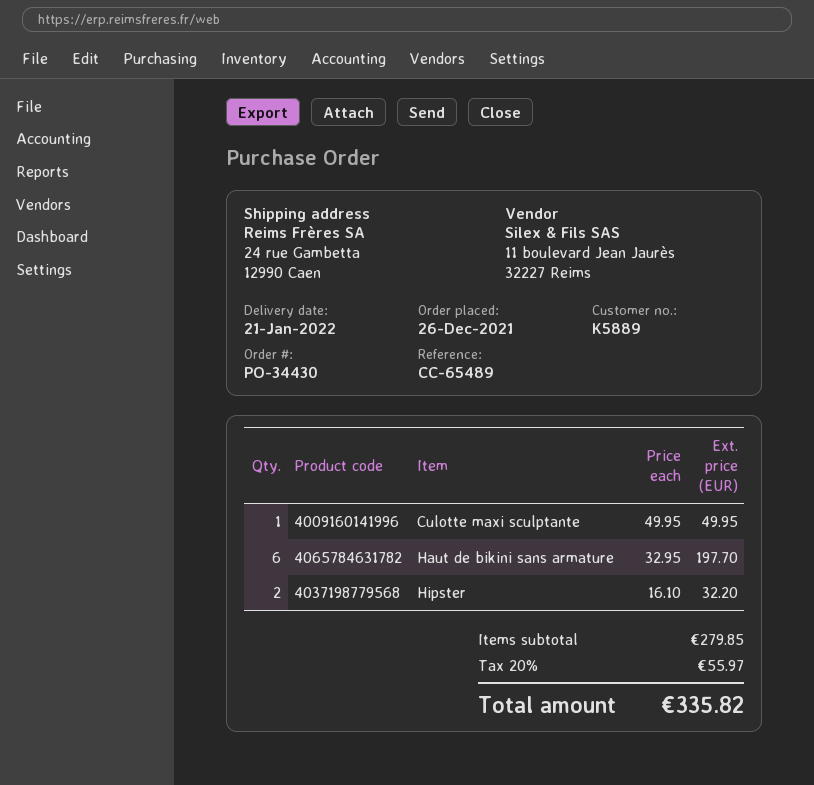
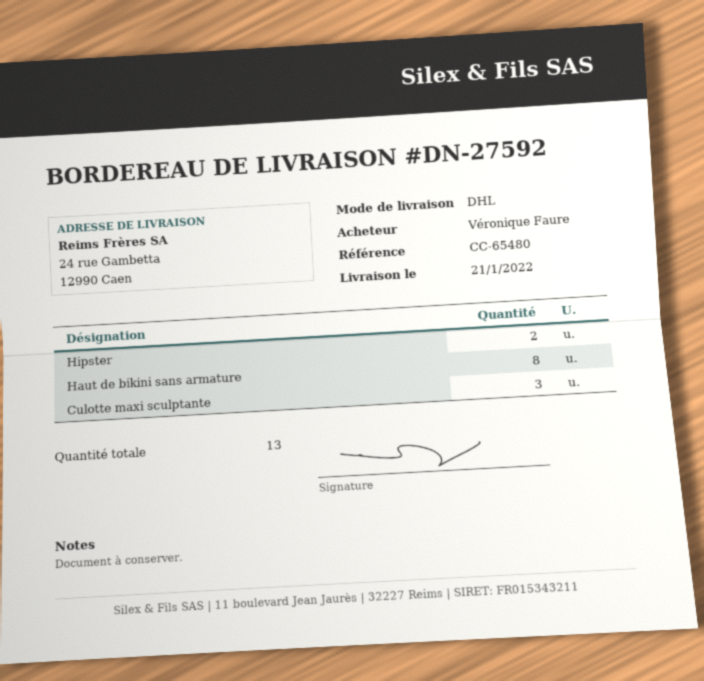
reference: CC-65489 -> CC-65480
Culotte maxi sculptante: 1 -> 3
Haut de bikini sans armature: 6 -> 8

